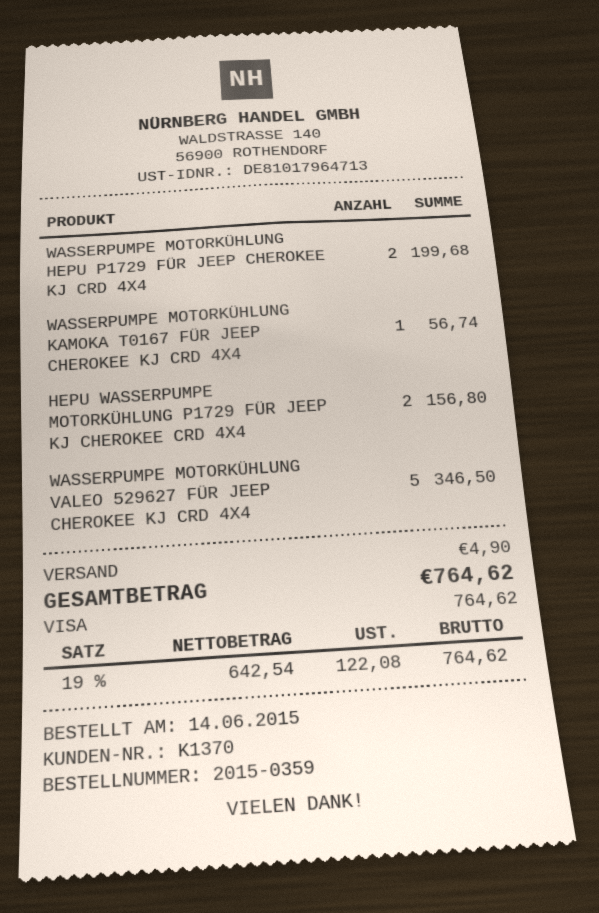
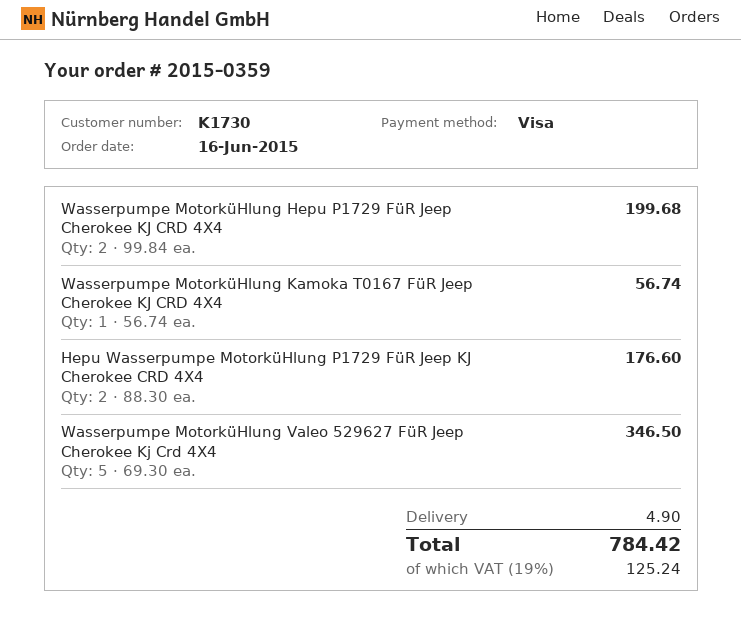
order date: 2015-06-14 -> 2015-06-16
customer number: K1370 -> K1730
HEPU WASSERPUMPE MOTORKÜHLUNG P1729 FÜR JEEP KJ CHEROKEE CRD 4X4: 2 for 156.80 -> 2 for 176.60
tax: 19% = 122.08 -> 19% = 125.24
total: 764.62 -> 784.42

